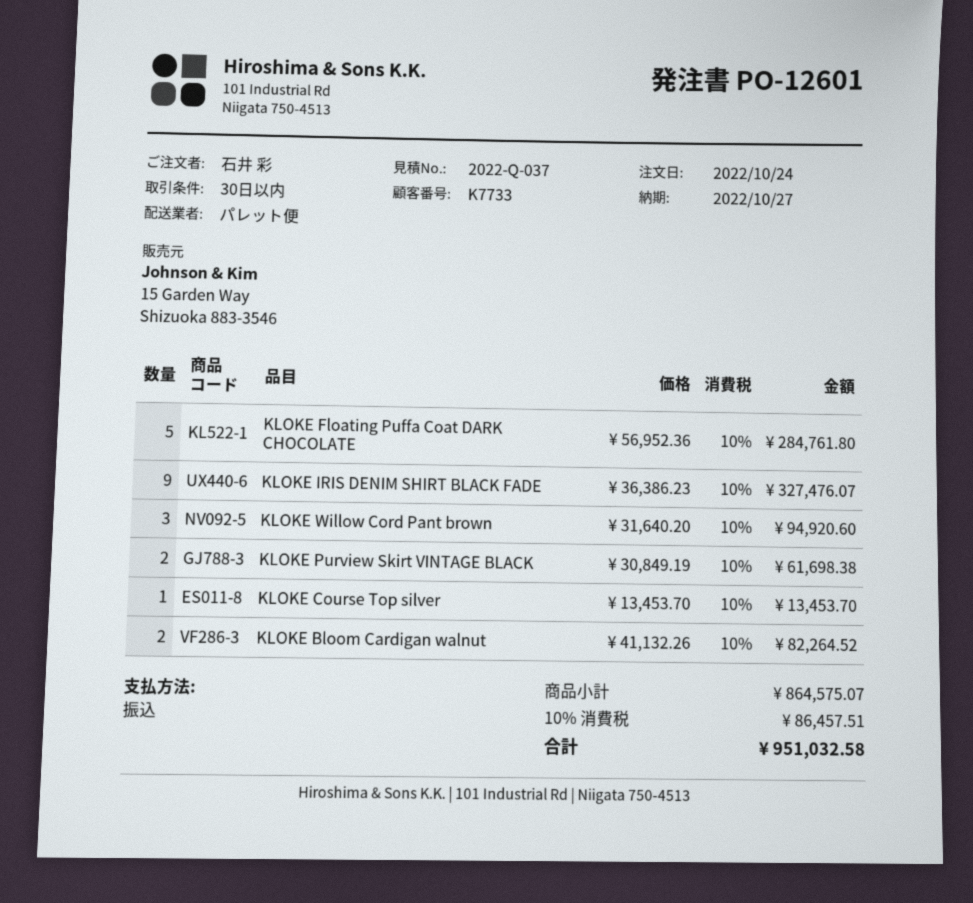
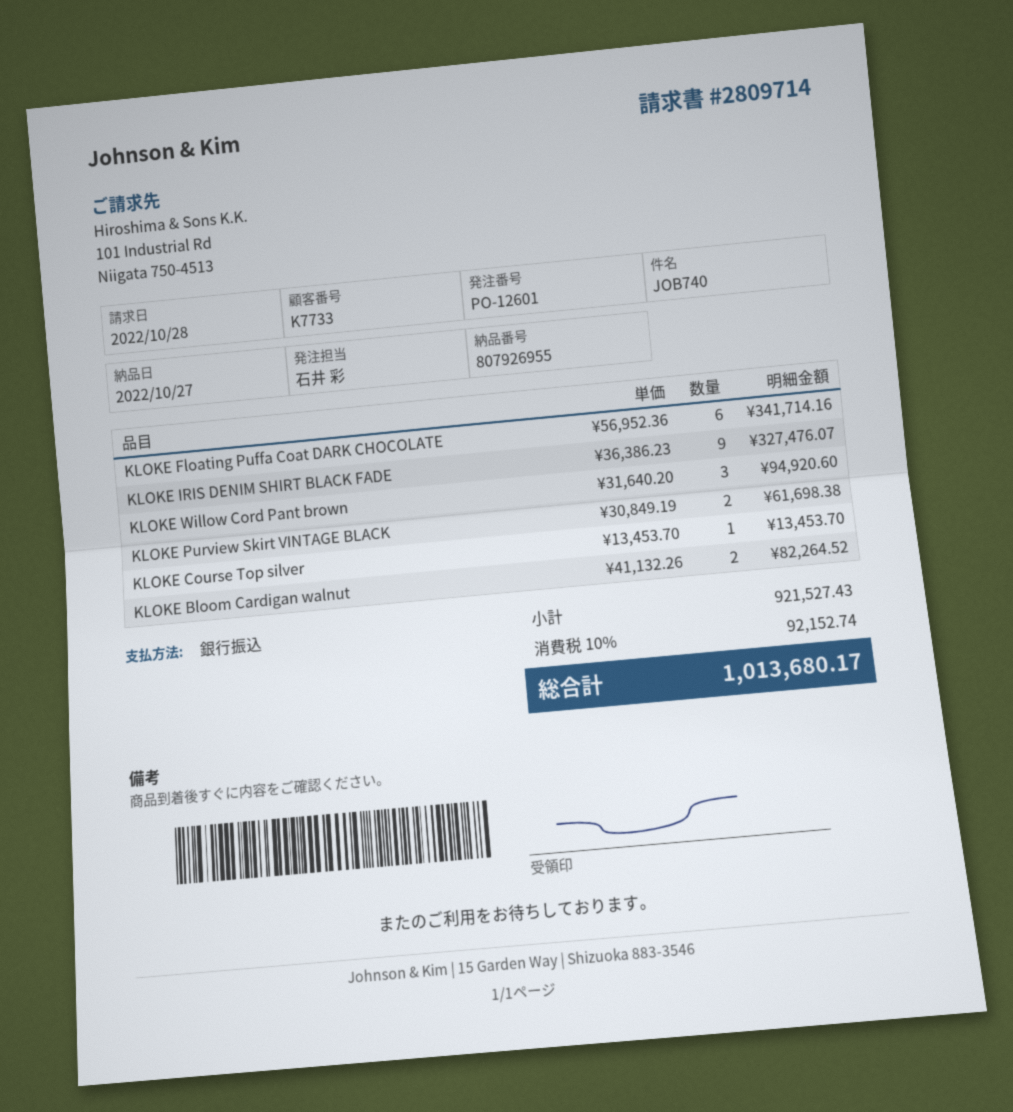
KLOKE Floating Puffa Coat DARK CHOCOLATE: 5 x 56952.36 = 284761.80 -> 6 x 56952.36 = 341714.16
subtotal: 864575.07 -> 921527.43
tax: 10% = 86457.51 -> 10% = 92152.74
total: 951032.58 -> 1013680.17

